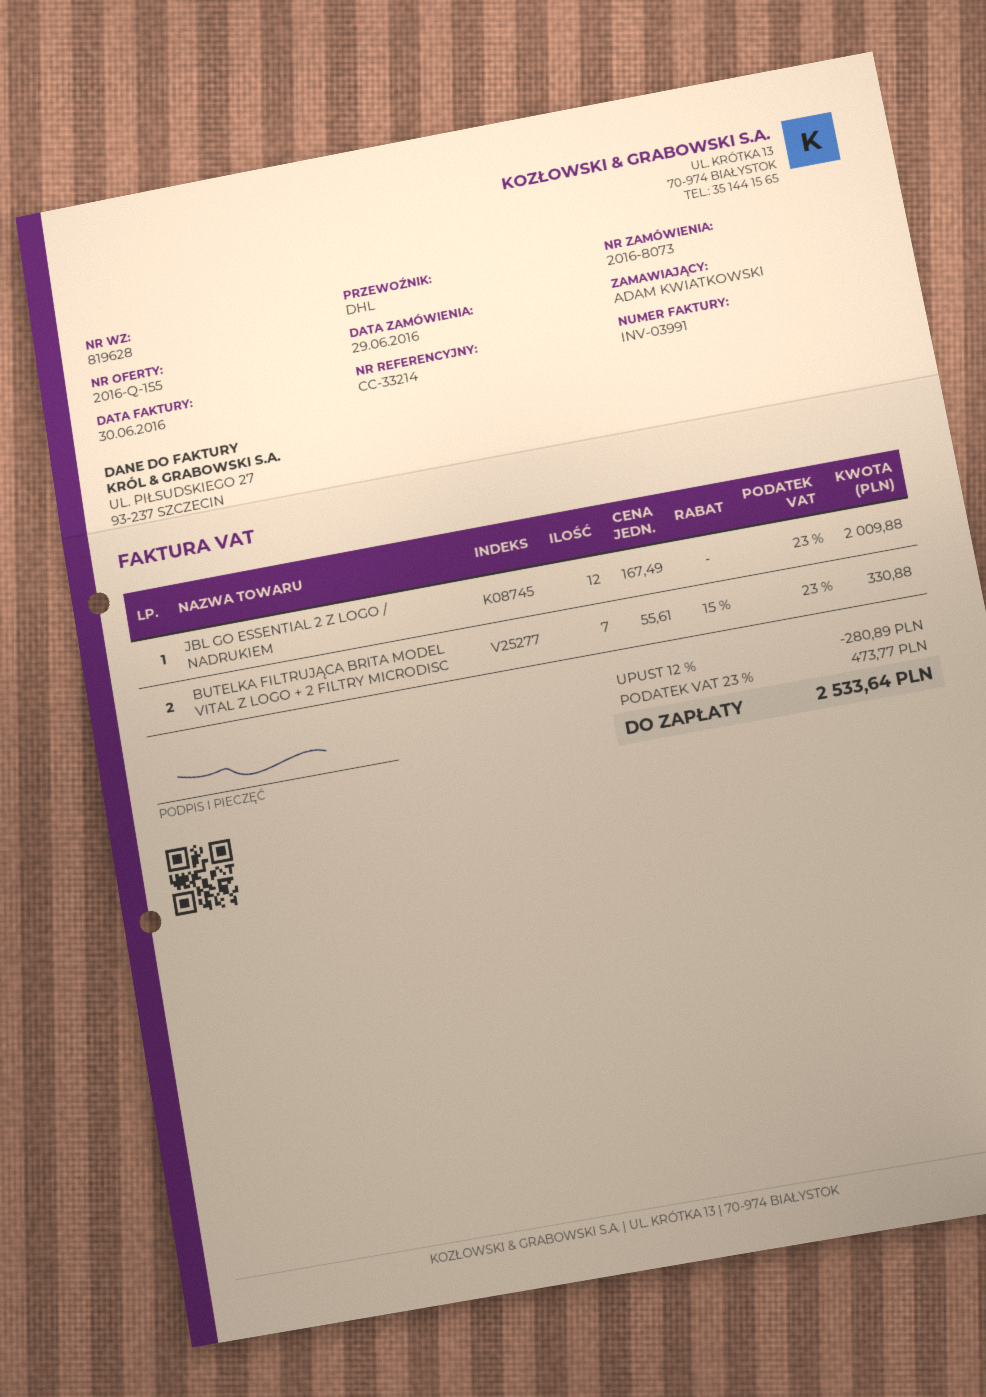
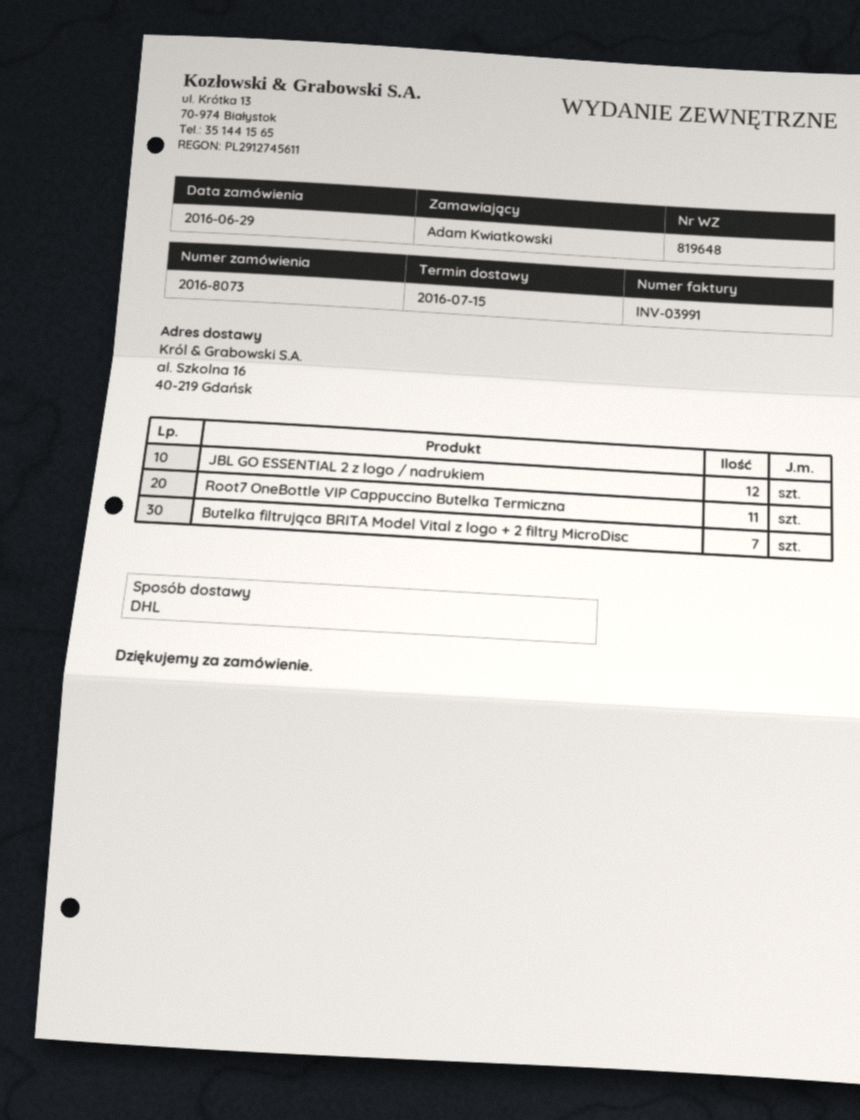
delivery note number: 819628 -> 819648
Root7 OneBottle VIP Cappuccino Butelka Termiczna: none -> 11

